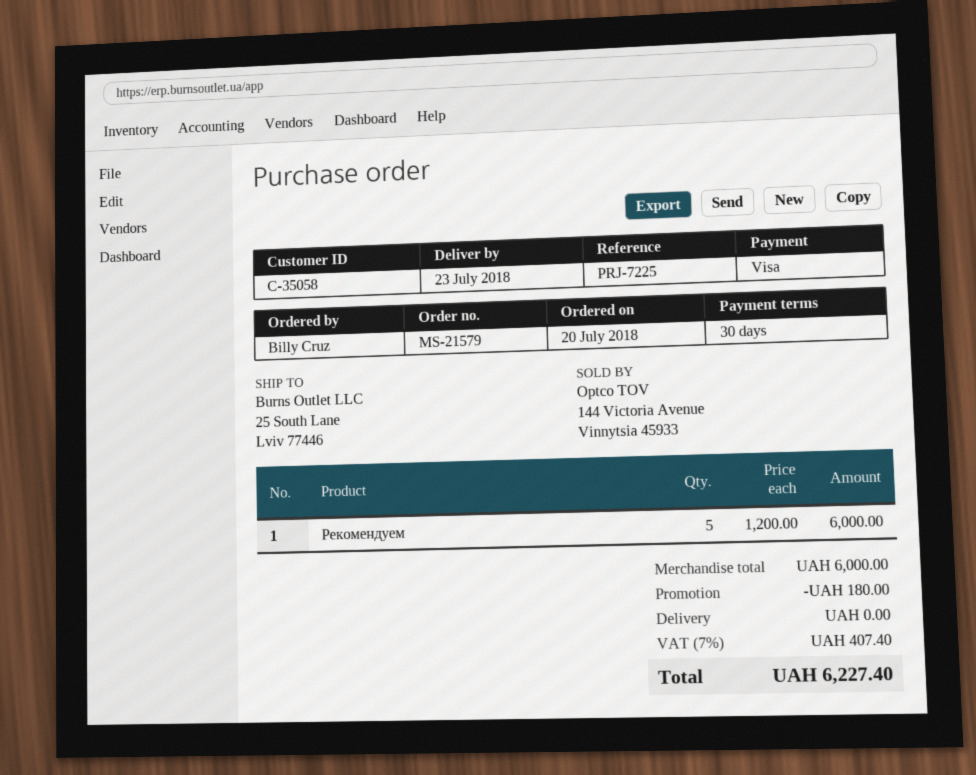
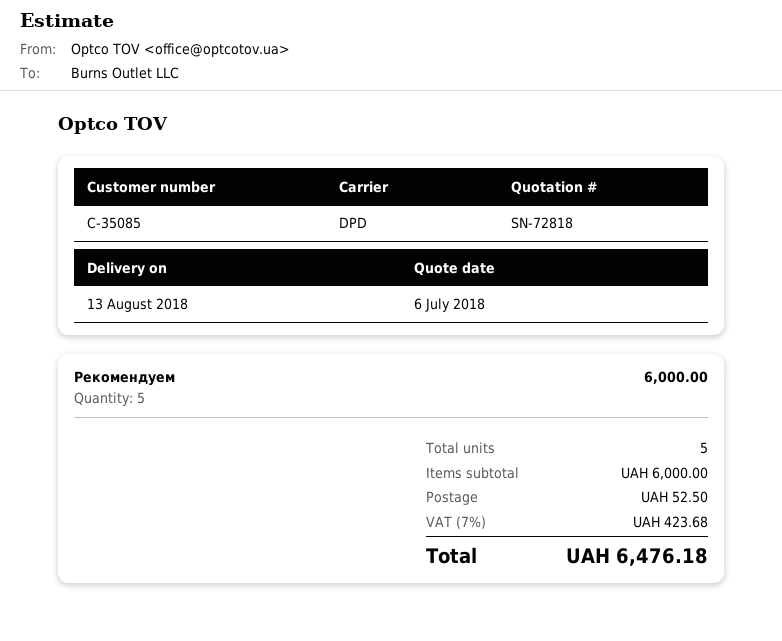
delivery date: 2018-07-23 -> 2018-08-13
customer number: C-35058 -> C-35085
discount: 180.00 -> none
shipping: 0.00 -> 52.50
tax: 7% = 407.40 -> 7% = 423.68
total: 6227.40 -> 6476.18

